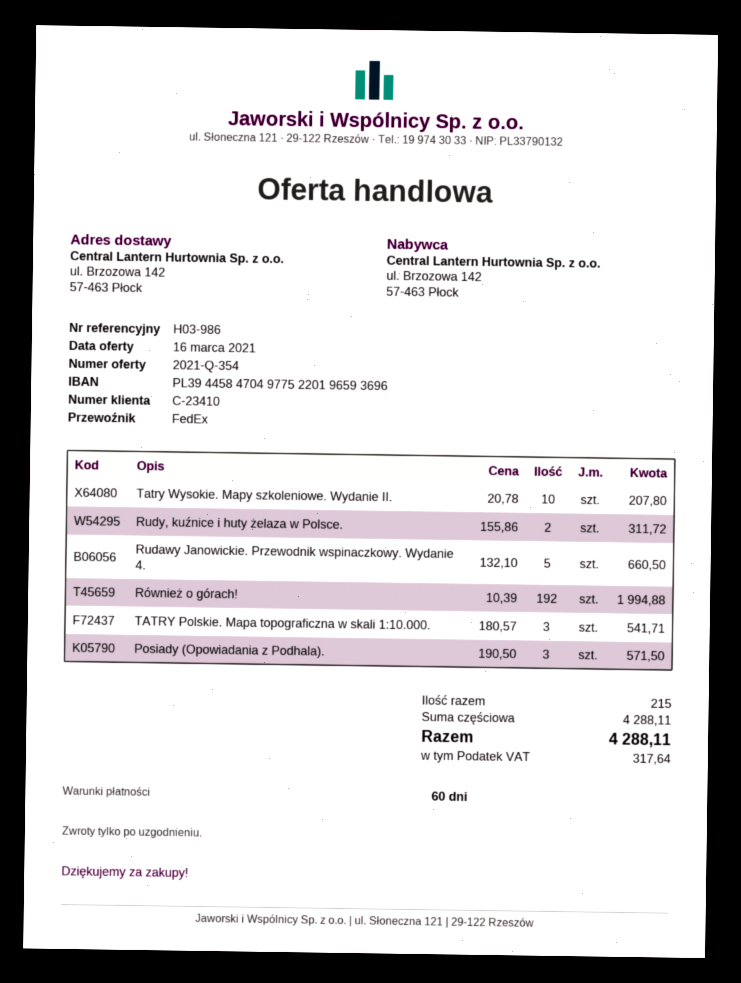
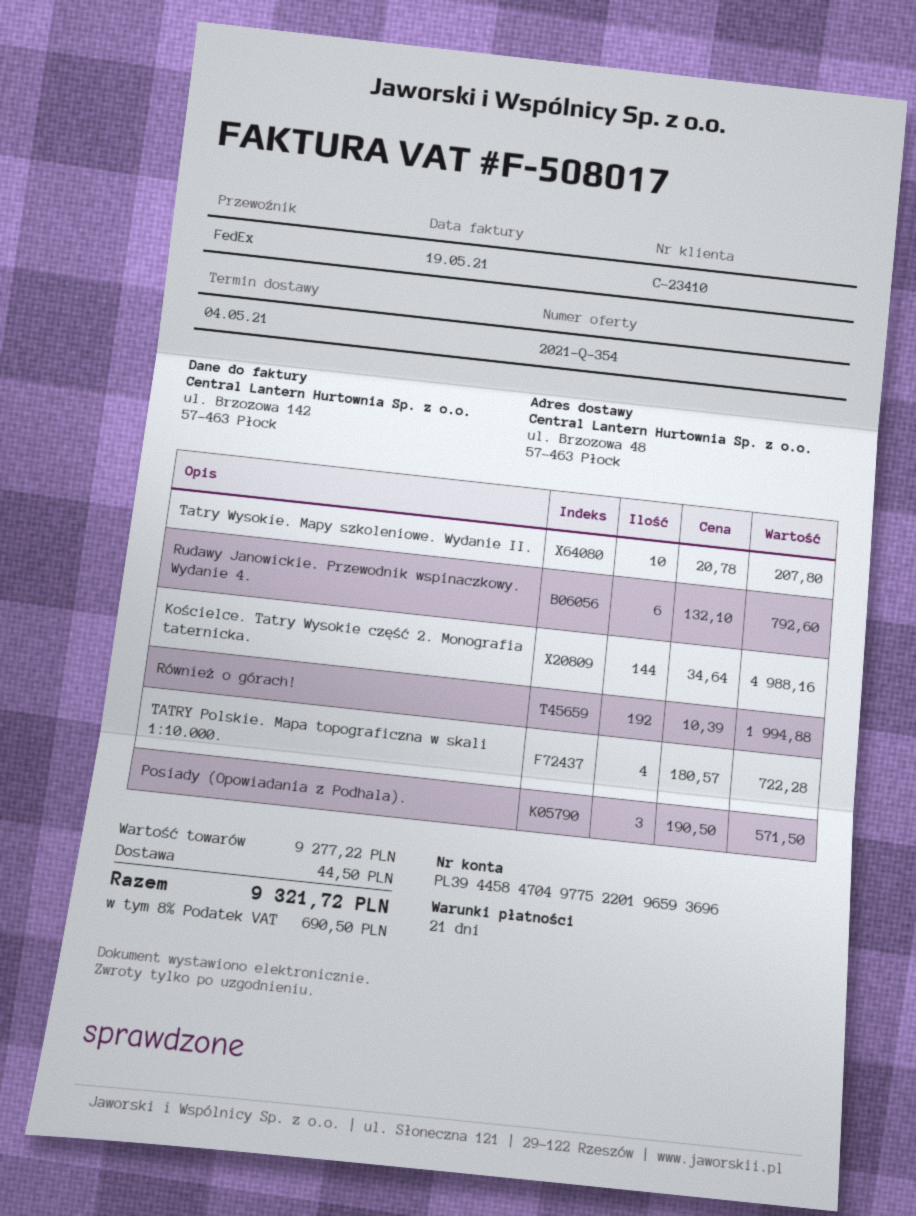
payment terms: 60 days -> 21 days
ship to: ul. Brzozowa 142, 57-463 Płock -> ul. Brzozowa 48, 57-463 Płock
Rudy, kuźnice i huty żelaza w Polsce.: 2 x 155.86 = 311.72 -> none
Rudawy Janowickie. Przewodnik wspinaczkowy. Wydanie 4.: 5 x 132.10 = 660.50 -> 6 x 132.10 = 792.60
TATRY Polskie. Mapa topograficzna w skali 1:10.000.: 3 x 180.57 = 541.71 -> 4 x 180.57 = 722.28
Kościelce. Tatry Wysokie część 2. Monografia taternicka.: none -> 144 x 34.64 = 4988.16
subtotal: 4288.11 -> 9277.22
shipping: none -> 44.50
tax: 317.64 -> 690.50
total: 4288.11 -> 9321.72

